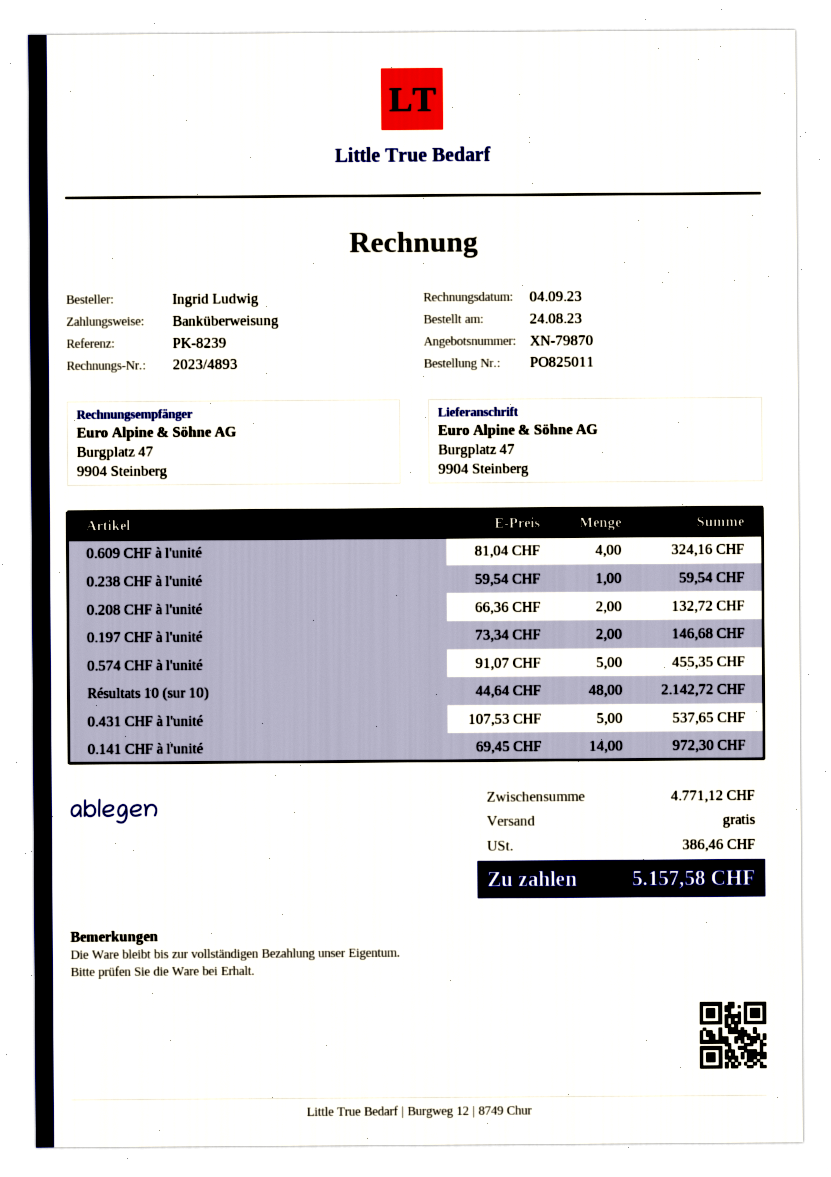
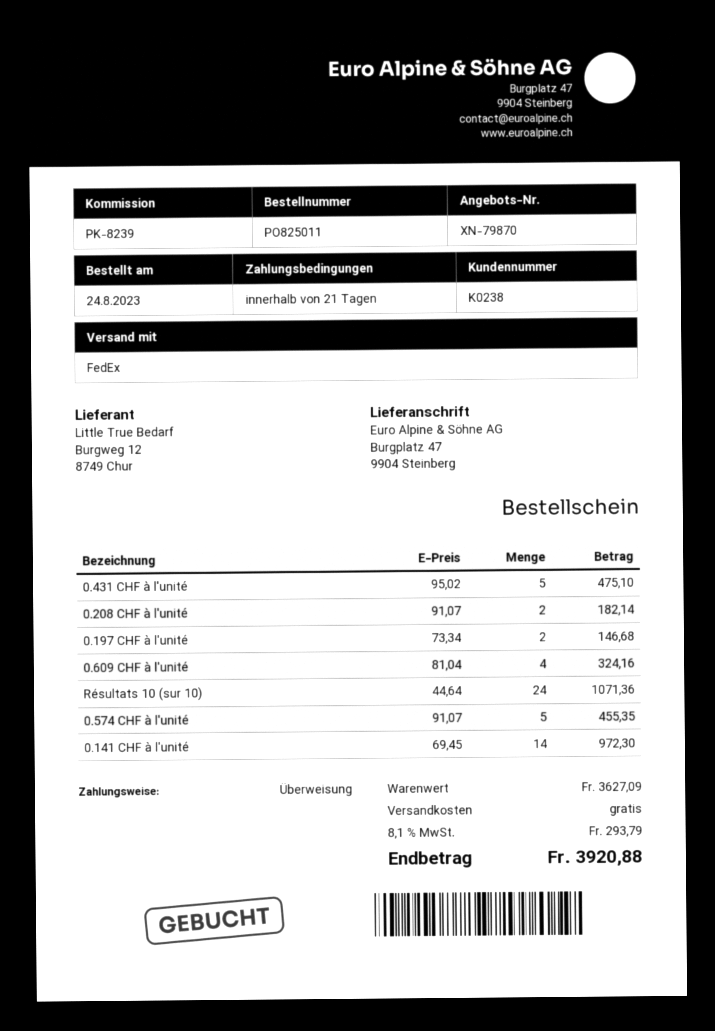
0.238 CHF à l'unité: 1 x 59.54 = 59.54 -> none
0.208 CHF à l'unité: 2 x 66.36 = 132.72 -> 2 x 91.07 = 182.14
Résultats 10 (sur 10): 48 x 44.64 = 2142.72 -> 24 x 44.64 = 1071.36
0.431 CHF à l'unité: 5 x 107.53 = 537.65 -> 5 x 95.02 = 475.10
subtotal: 4771.12 -> 3627.09
tax: 386.46 -> 293.79
total: 5157.58 -> 3920.88

